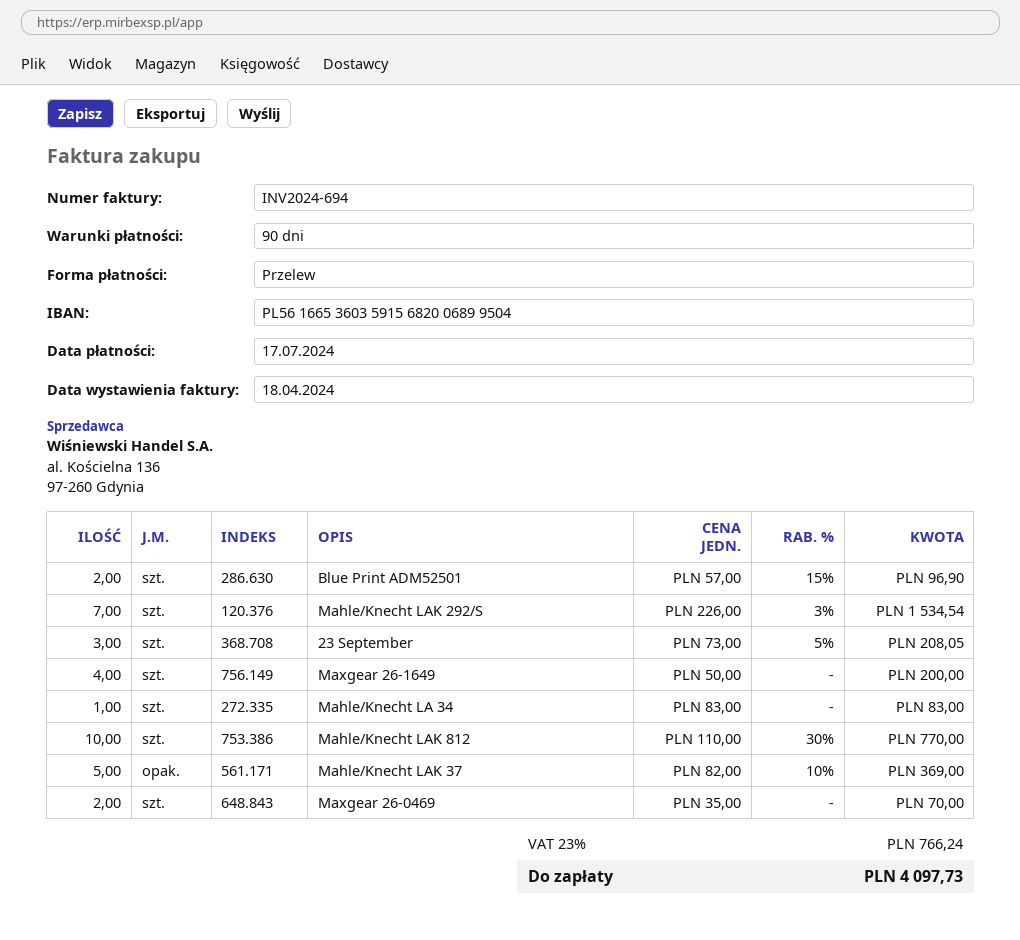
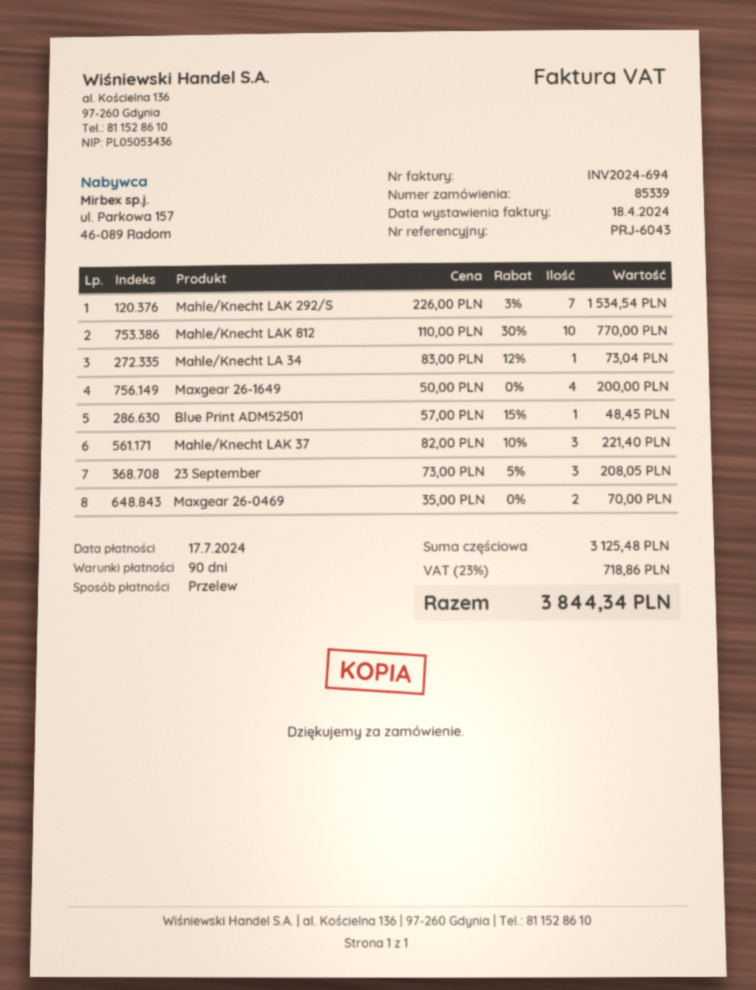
Blue Print ADM52501: 2 x 57.00 - 15% = 96.90 -> 1 x 57.00 - 15% = 48.45
Mahle/Knecht LA 34: 1 x 83.00 = 83.00 -> 1 x 83.00 - 12% = 73.04
Mahle/Knecht LAK 37: 5 x 82.00 - 10% = 369.00 -> 3 x 82.00 - 10% = 221.40
tax: 23% = 766.24 -> 23% = 718.86
total: 4097.73 -> 3844.34

